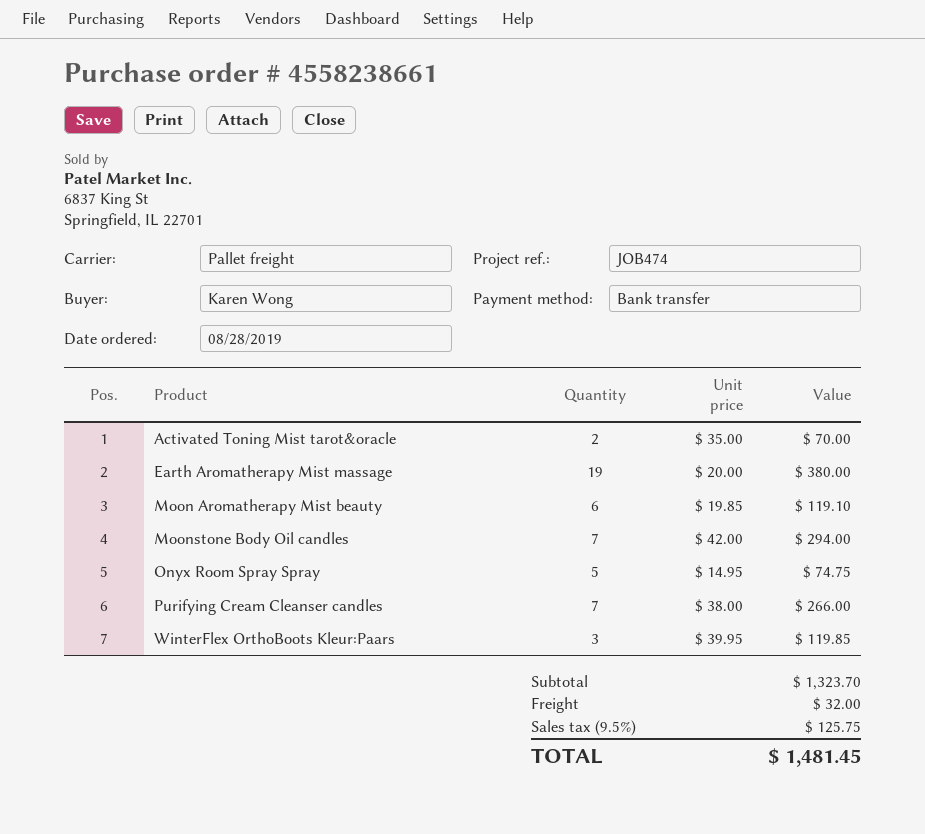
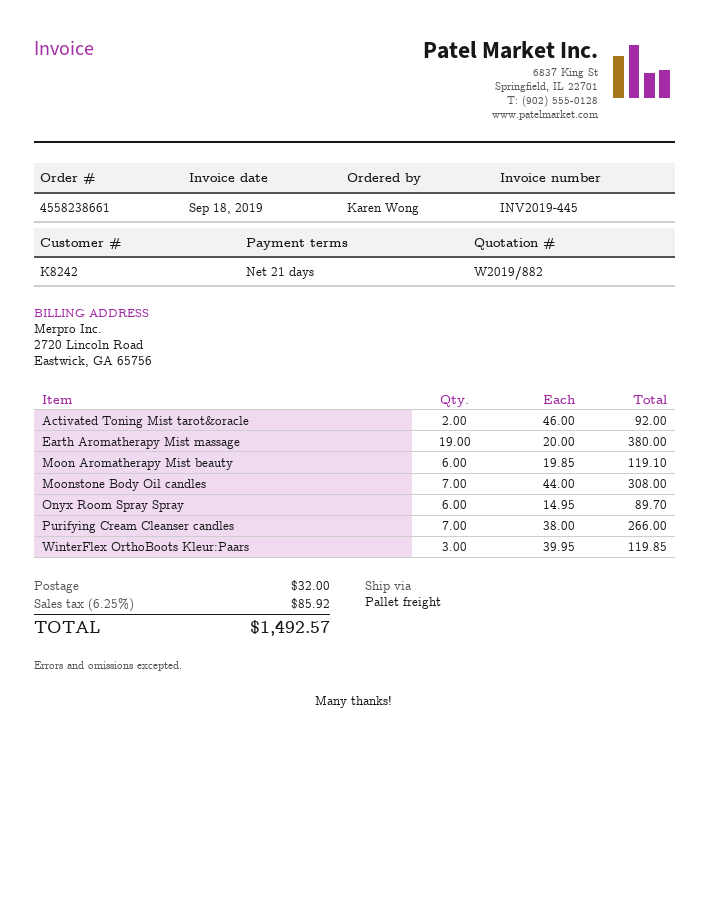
Activated Toning Mist tarot&oracle: 2 x 35.00 = 70.00 -> 2 x 46.00 = 92.00
Moonstone Body Oil candles: 7 x 42.00 = 294.00 -> 7 x 44.00 = 308.00
Onyx Room Spray Spray: 5 x 14.95 = 74.75 -> 6 x 14.95 = 89.70
tax: 9.5% = 125.75 -> 6.25% = 85.92
total: 1481.45 -> 1492.57

